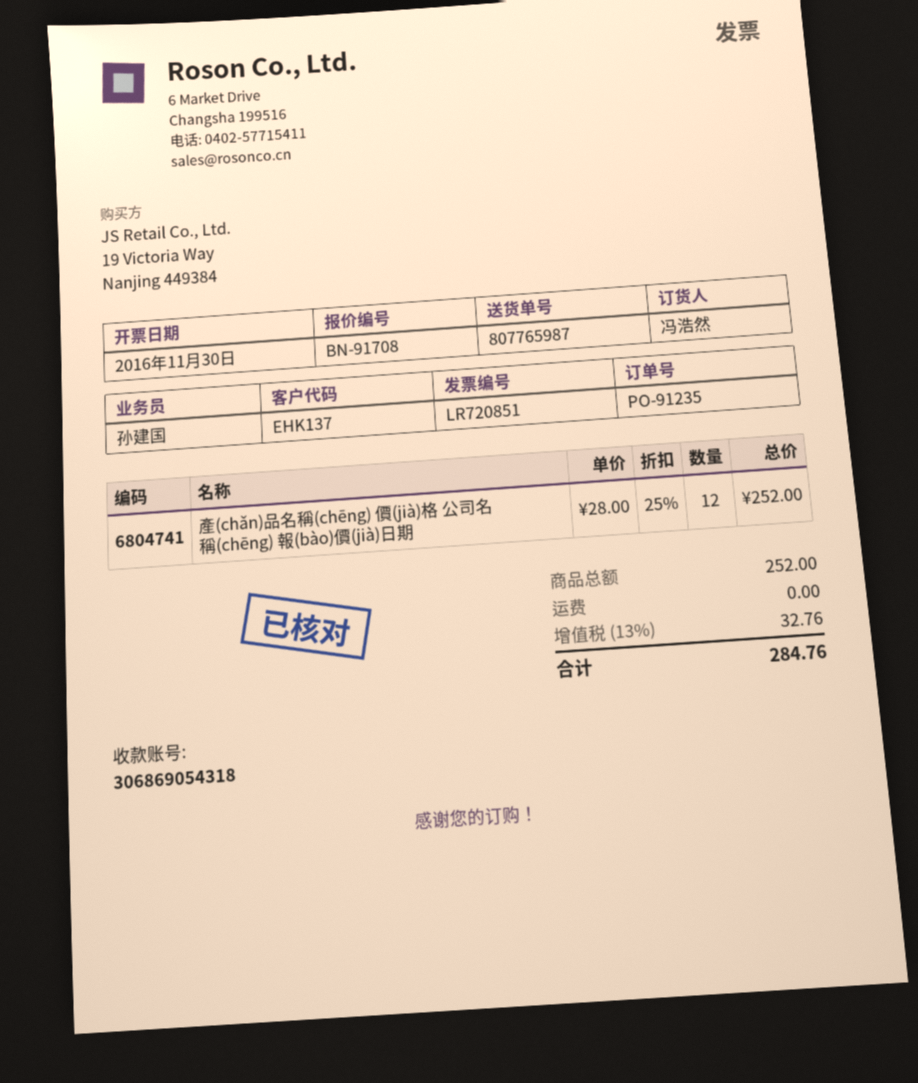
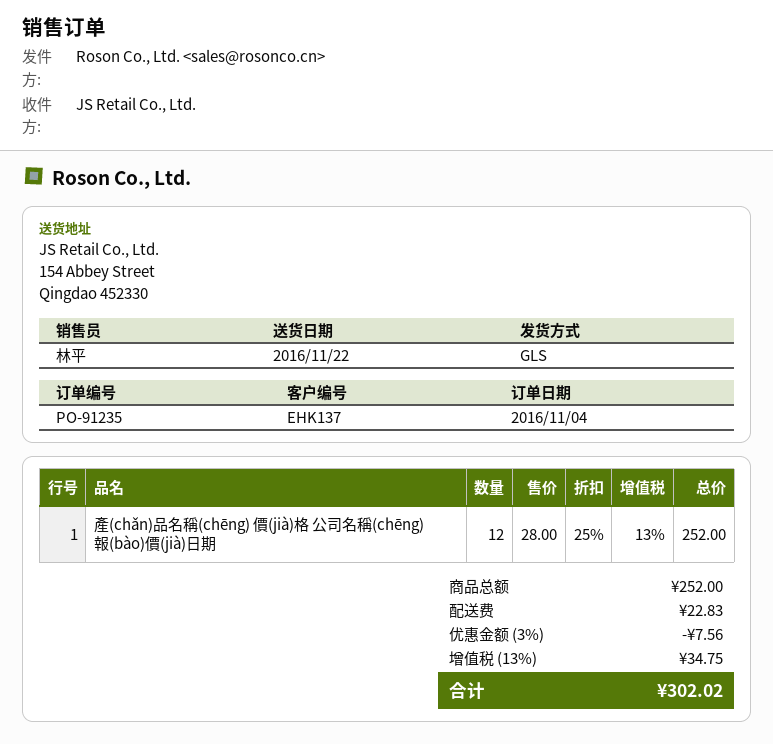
sales rep: 孙建国 -> 林平
discount: none -> 3% = 7.56
shipping: 0.00 -> 22.83
tax: 13% = 32.76 -> 13% = 34.75
total: 284.76 -> 302.02

